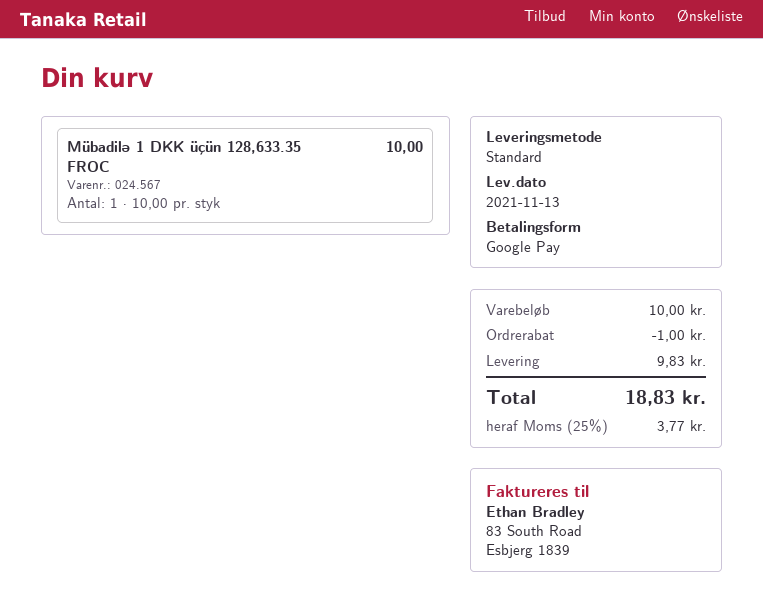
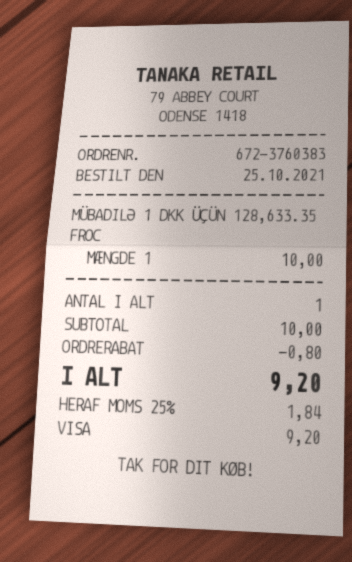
payment method: Google Pay -> Visa
discount: 1.00 -> 0.80
shipping: 9.83 -> none
tax: 25% = 3.77 -> 25% = 1.84
total: 18.83 -> 9.20

